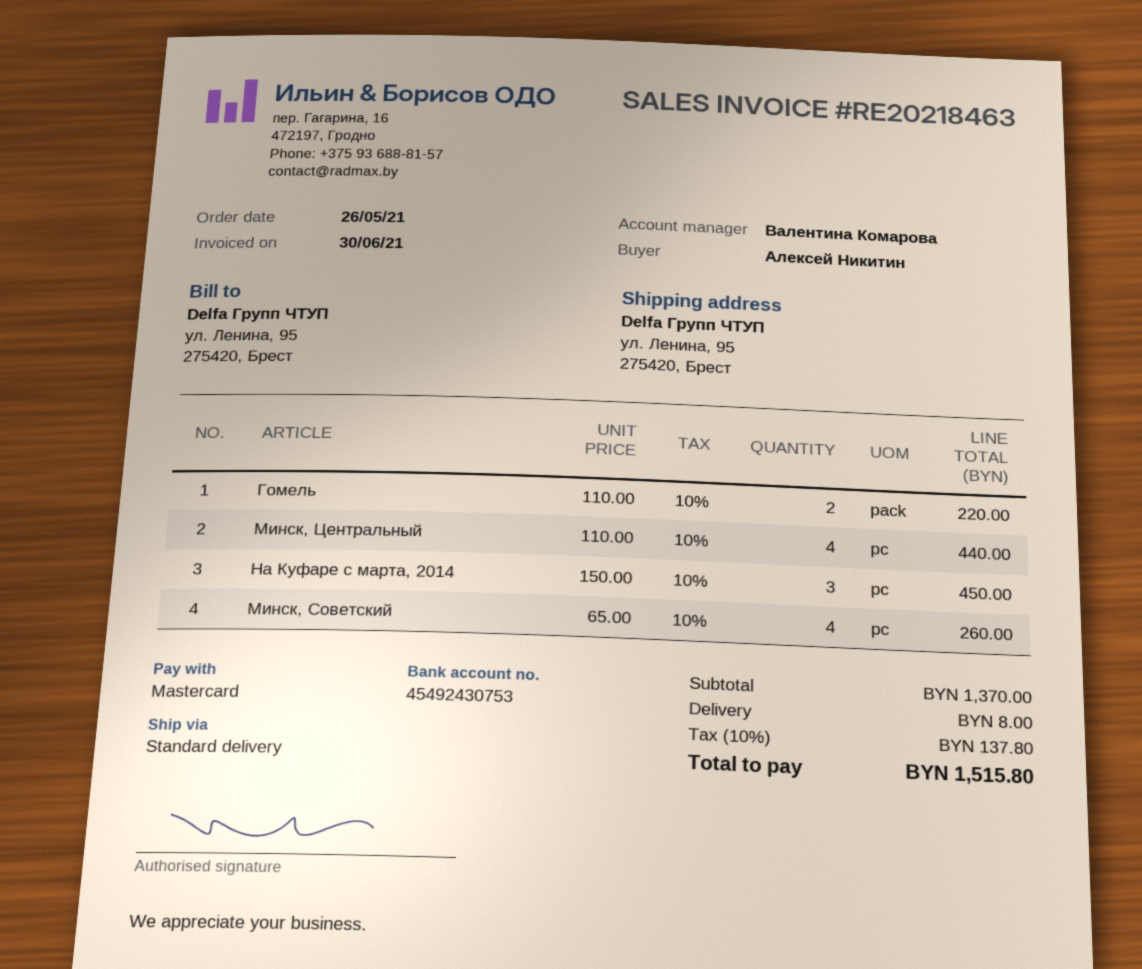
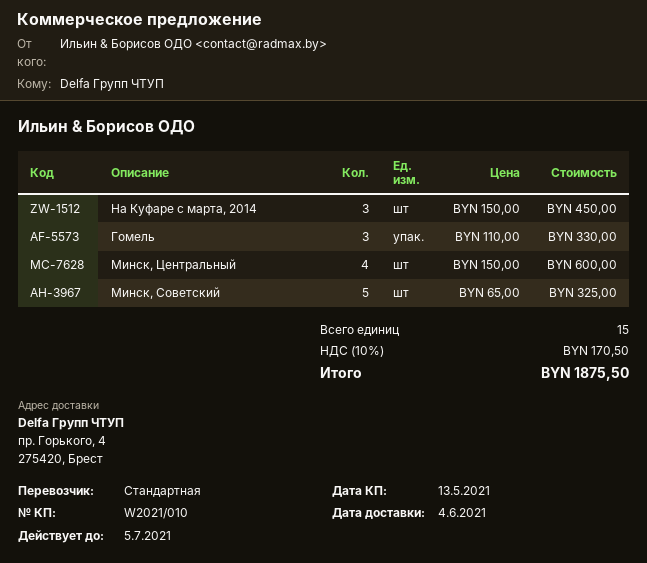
ship to: ул. Ленина, 95, 275420, Брест -> пр. Горького, 4, 275420, Брест
Гомель: 2 x 110.00 = 220.00 -> 3 x 110.00 = 330.00
Минск, Центральный: 4 x 110.00 = 440.00 -> 4 x 150.00 = 600.00
Минск, Советский: 4 x 65.00 = 260.00 -> 5 x 65.00 = 325.00
shipping: 8.00 -> none
tax: 10% = 137.80 -> 10% = 170.50
total: 1515.80 -> 1875.50

